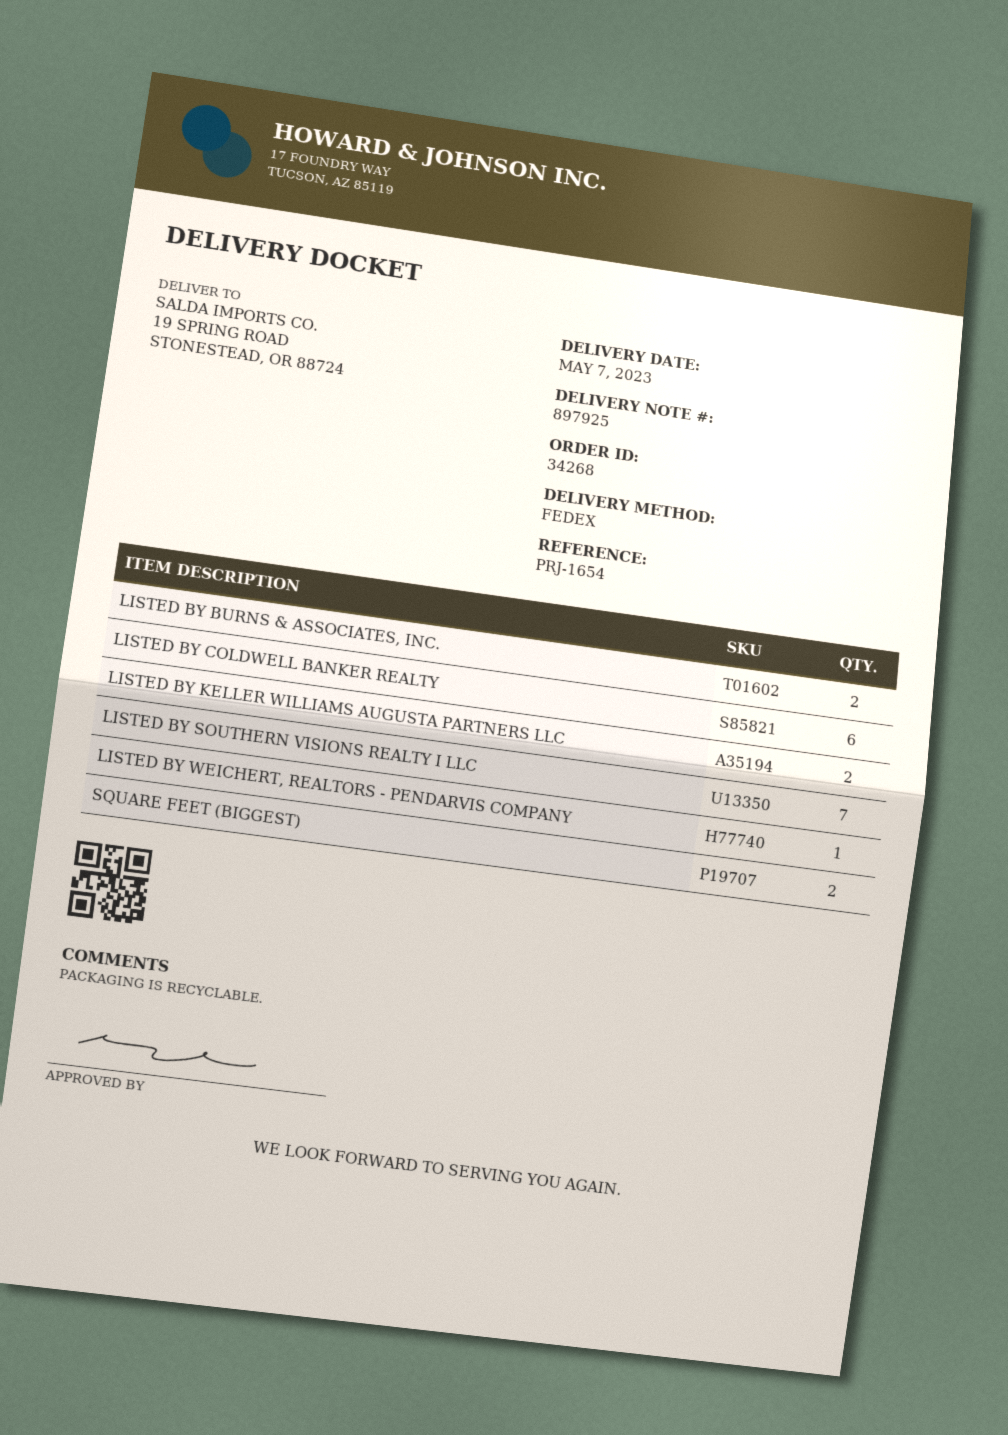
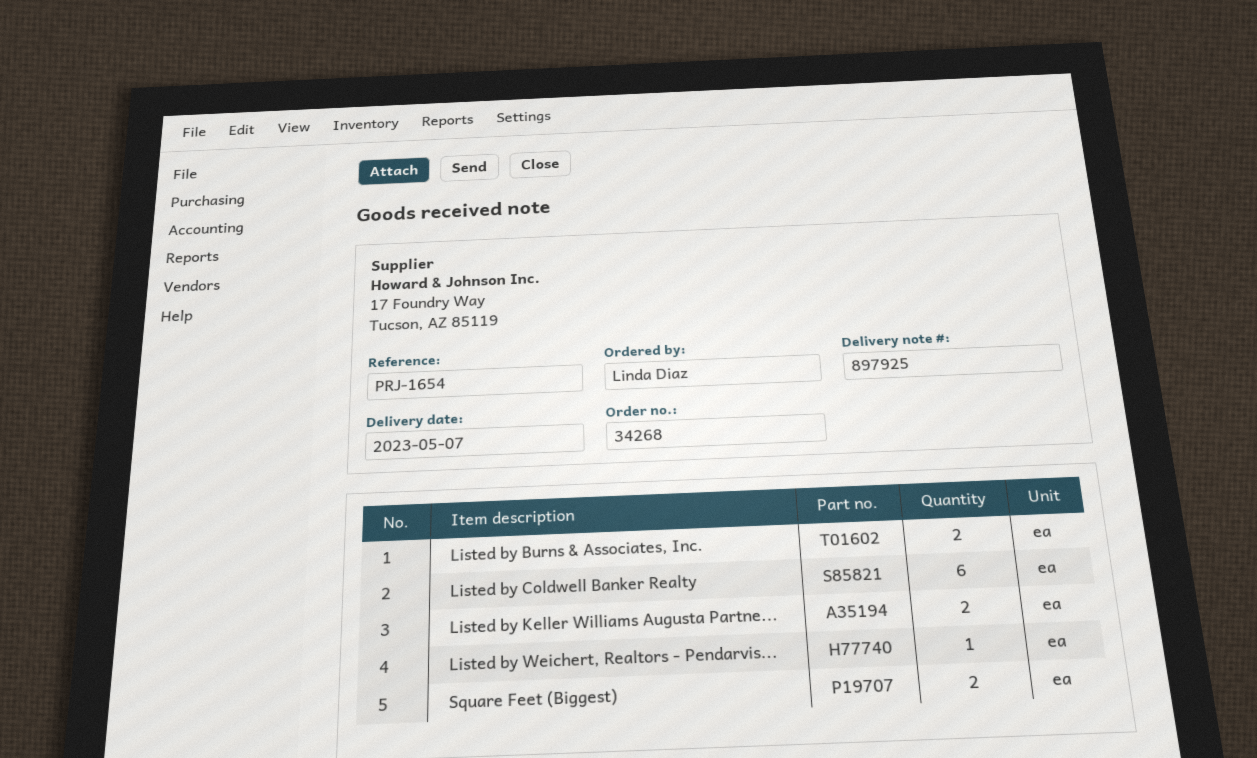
LISTED BY SOUTHERN VISIONS REALTY I LLC: 7 -> none

